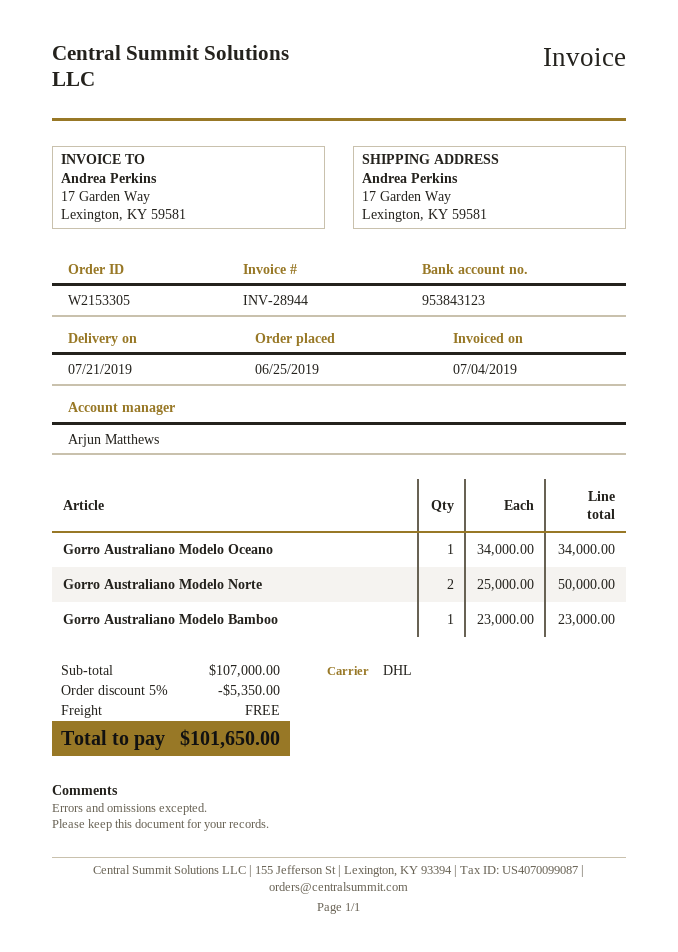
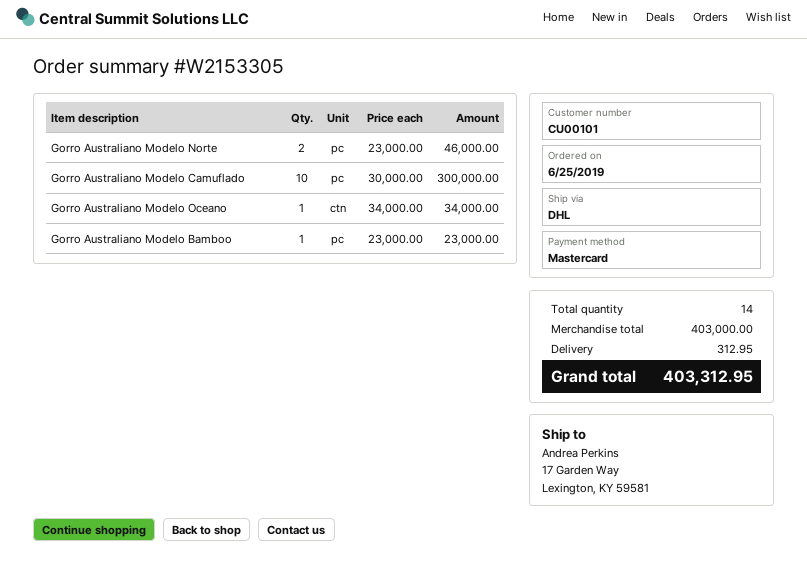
Gorro Australiano Modelo Norte: 2 x 25000.00 = 50000.00 -> 2 x 23000.00 = 46000.00
Gorro Australiano Modelo Camuflado: none -> 10 x 30000.00 = 300000.00
subtotal: 107000.00 -> 403000.00
discount: 5% = 5350.00 -> none
shipping: 0.00 -> 312.95
total: 101650.00 -> 403312.95

